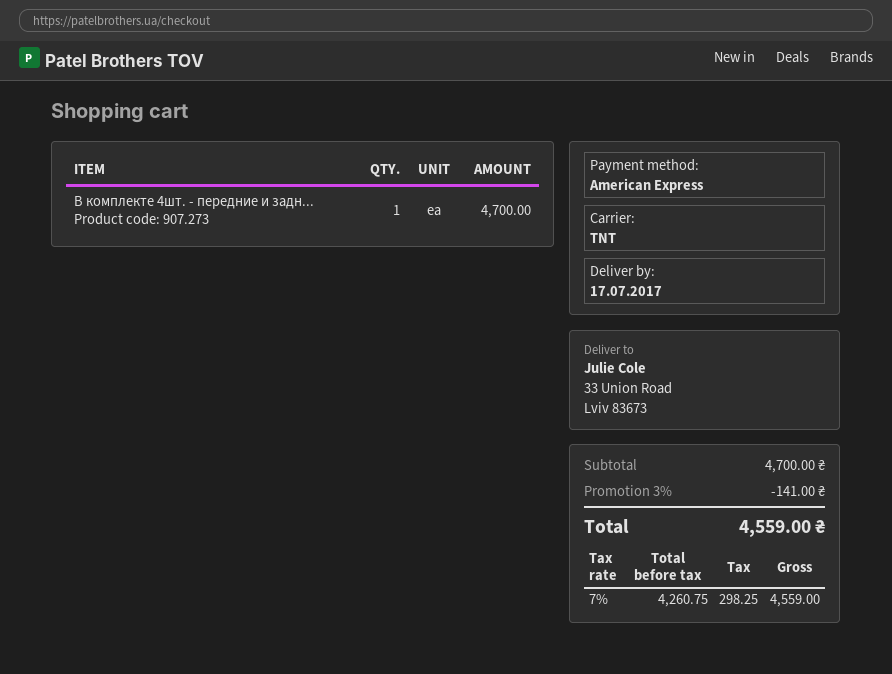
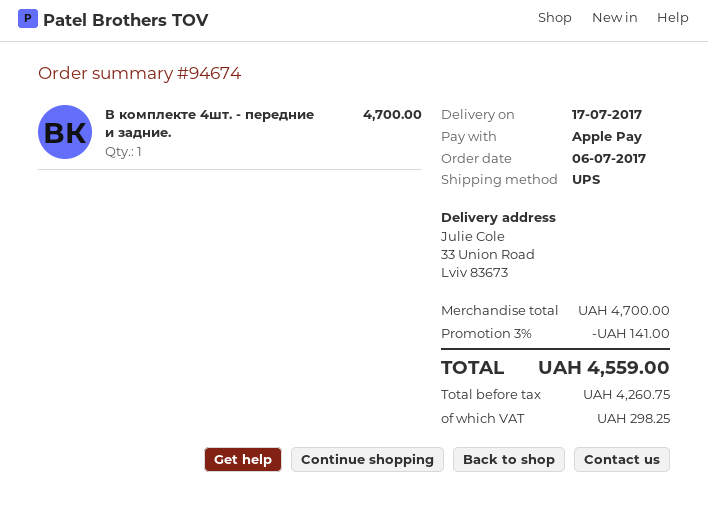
payment method: American Express -> Apple Pay
shipping method: TNT -> UPS

